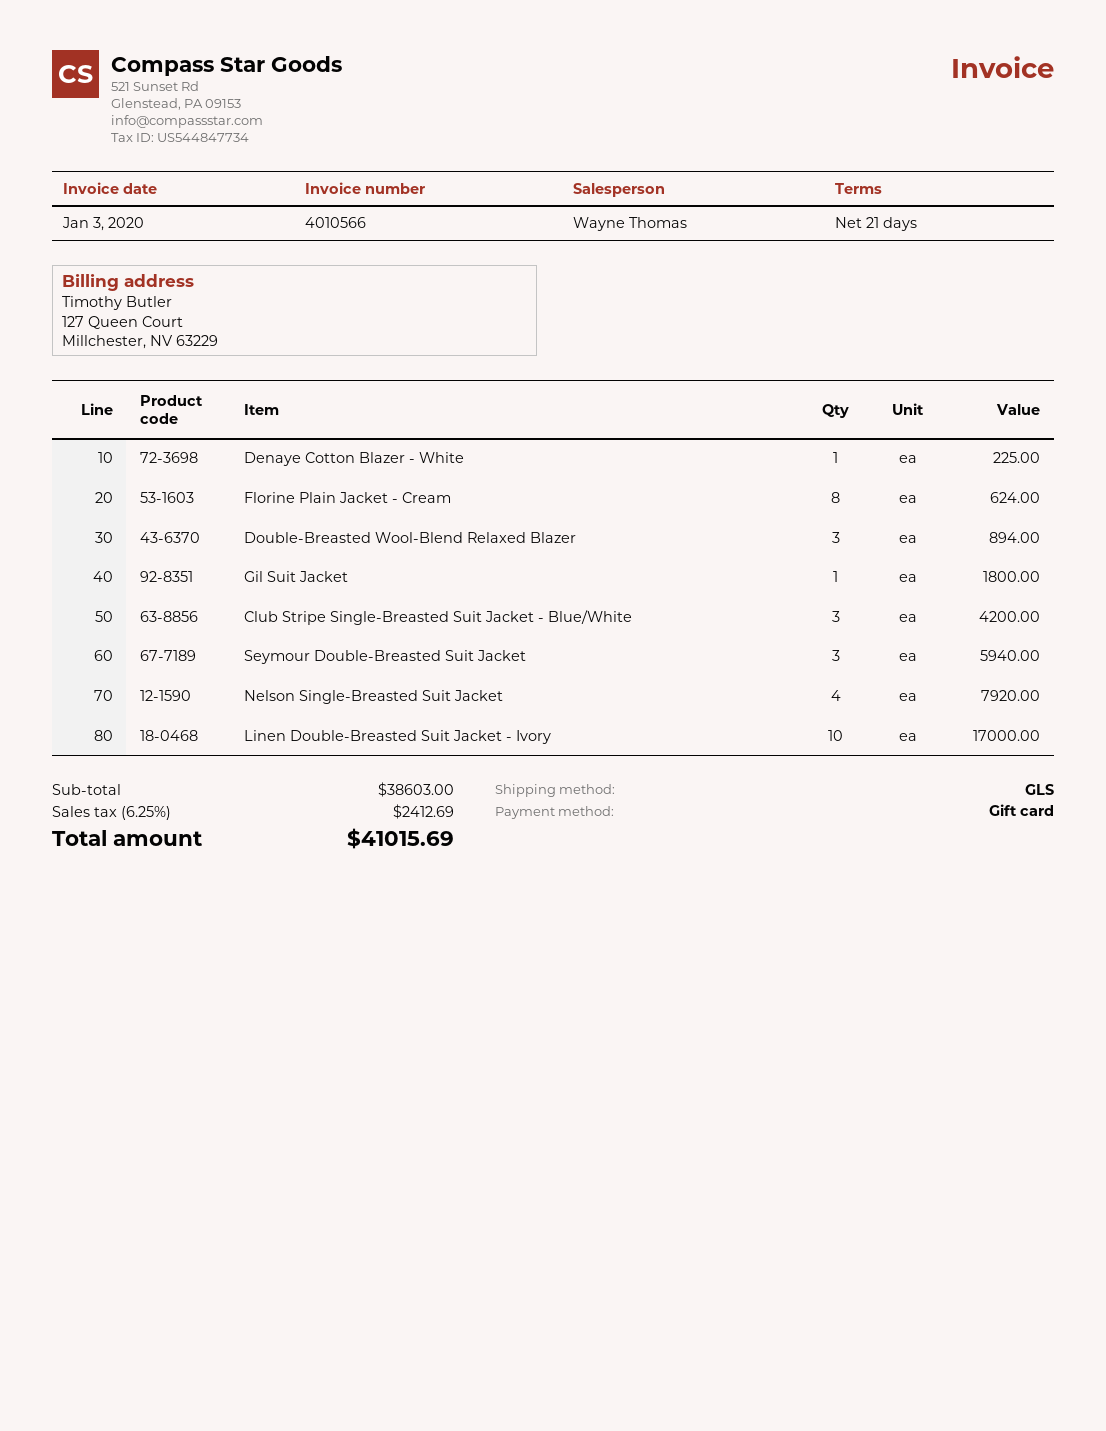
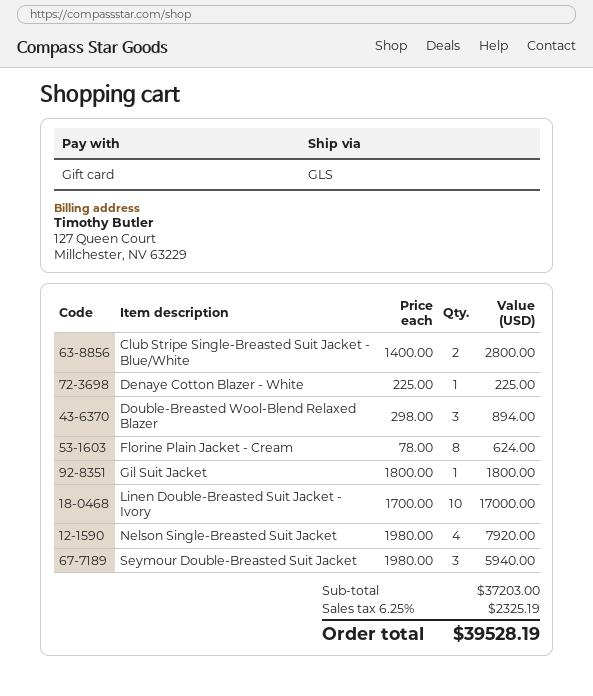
Club Stripe Single-Breasted Suit Jacket - Blue/White: 3 for 4200.00 -> 2 for 2800.00
subtotal: 38603.00 -> 37203.00
tax: 6.25% = 2412.69 -> 6.25% = 2325.19
total: 41015.69 -> 39528.19

